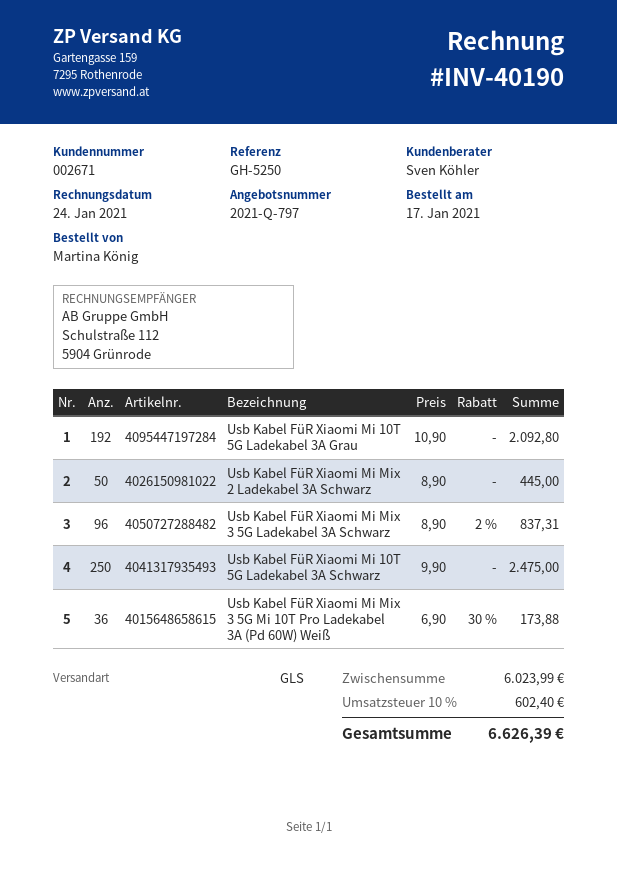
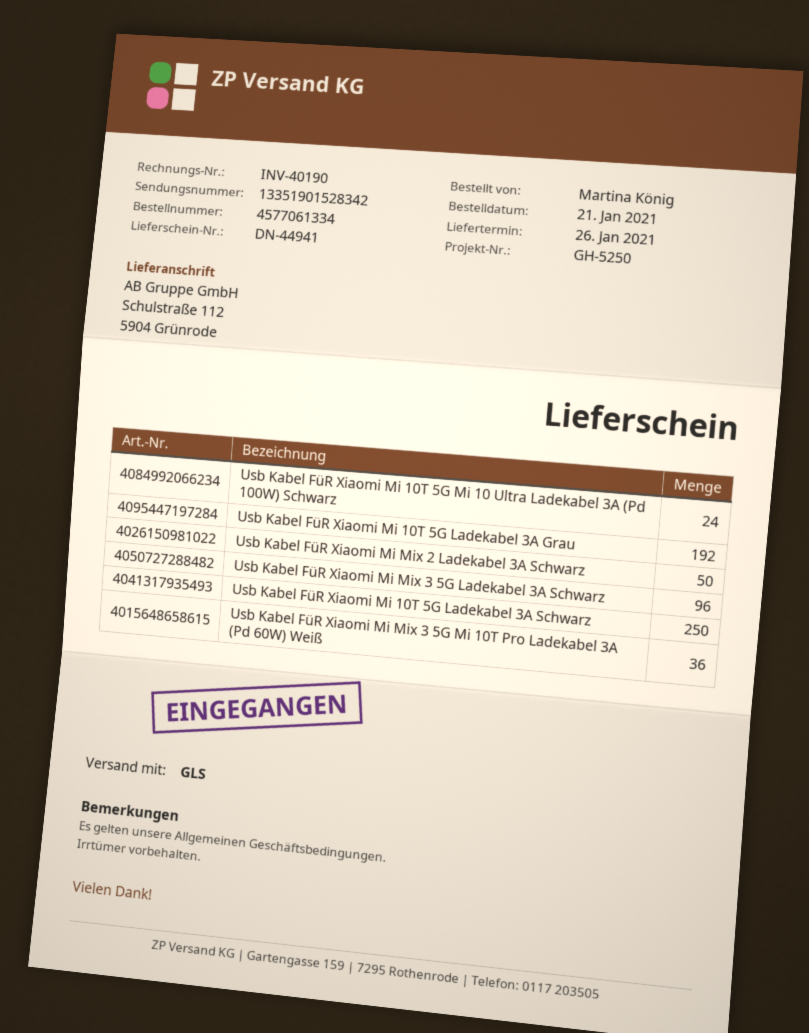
order date: 2021-01-17 -> 2021-01-21
Usb Kabel FüR Xiaomi Mi 10T 5G Mi 10 Ultra Ladekabel 3A (Pd 100W) Schwarz: none -> 24

